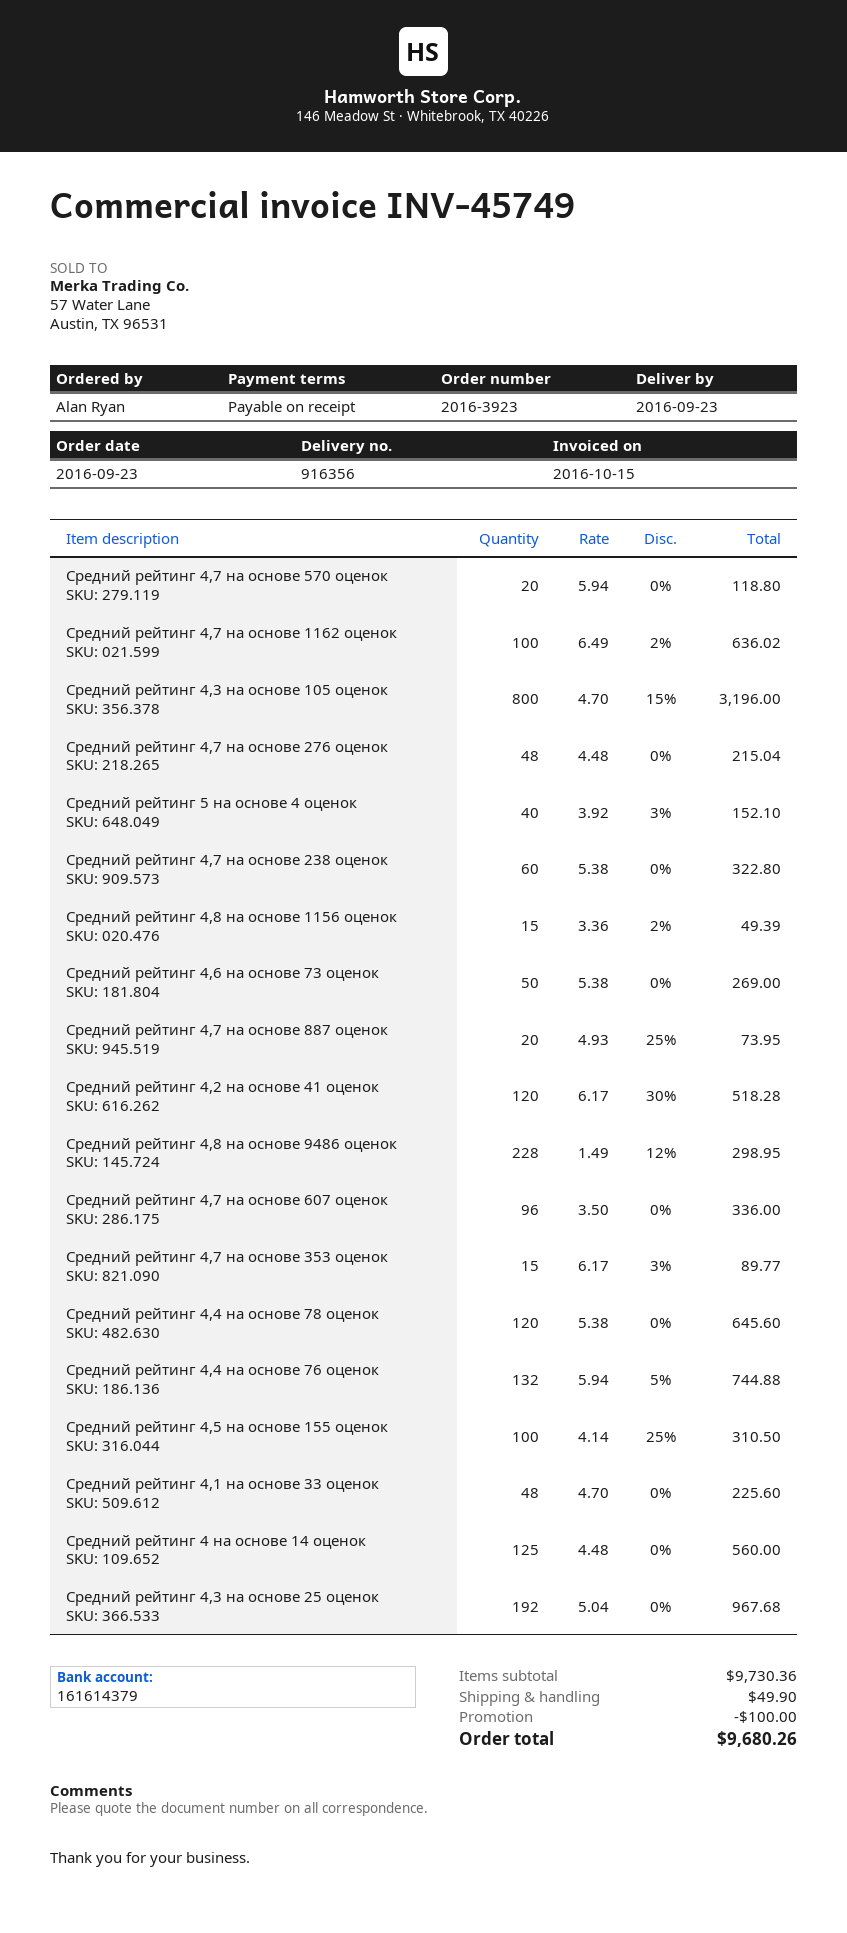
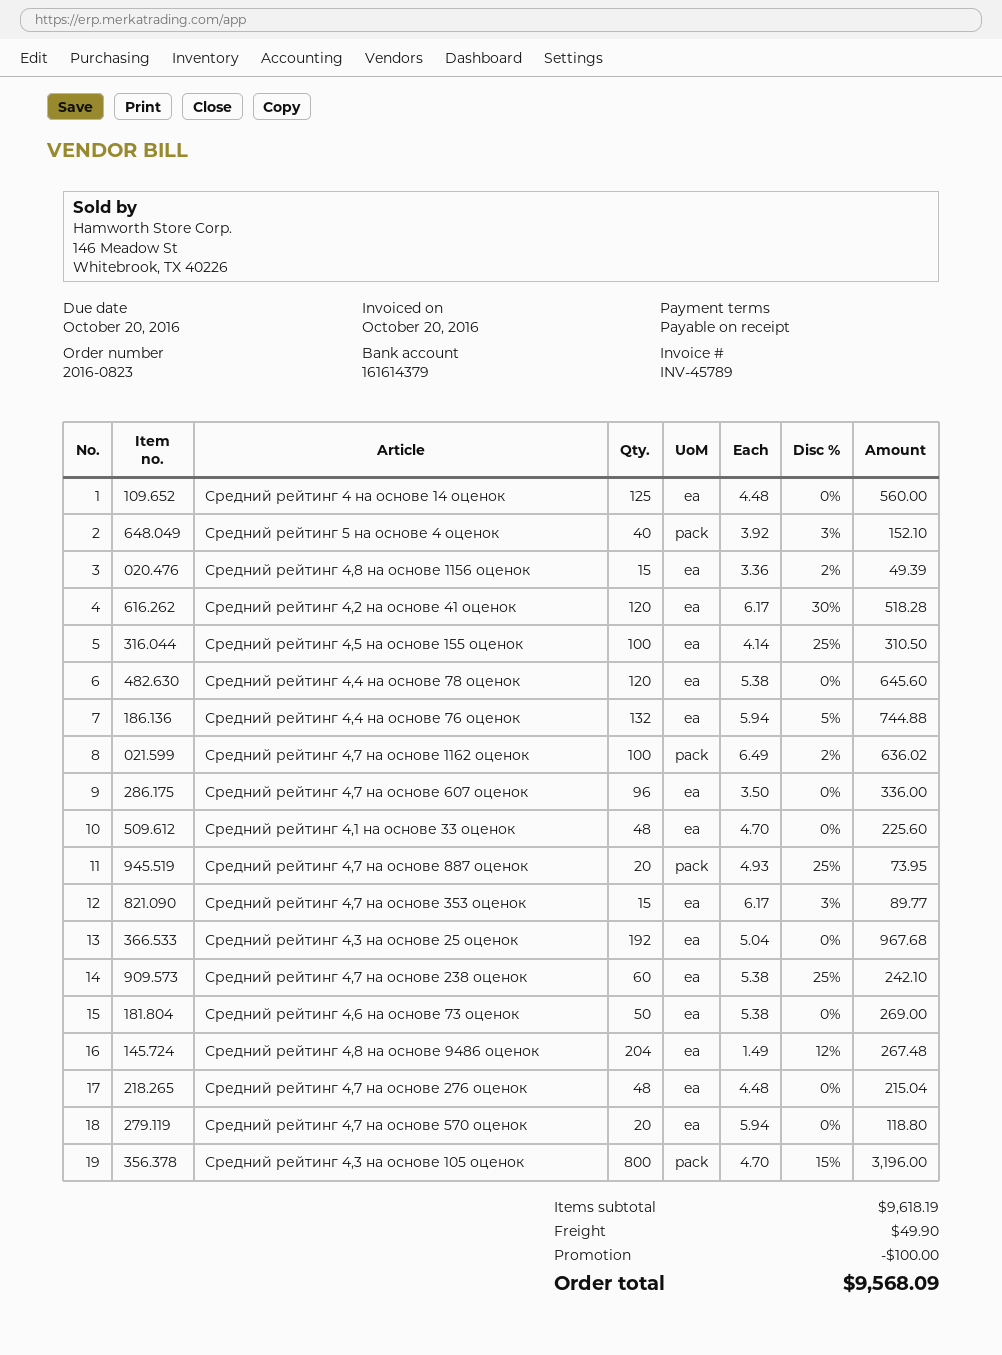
order number: 2016-3923 -> 2016-0823
invoice number: INV-45749 -> INV-45789
invoice date: 2016-10-15 -> 2016-10-20
Средний рейтинг 4,7 на основе 238 оценок: 60 x 5.38 = 322.80 -> 60 x 5.38 - 25% = 242.10
Средний рейтинг 4,8 на основе 9486 оценок: 228 x 1.49 - 12% = 298.95 -> 204 x 1.49 - 12% = 267.48
subtotal: 9730.36 -> 9618.19
total: 9680.26 -> 9568.09

